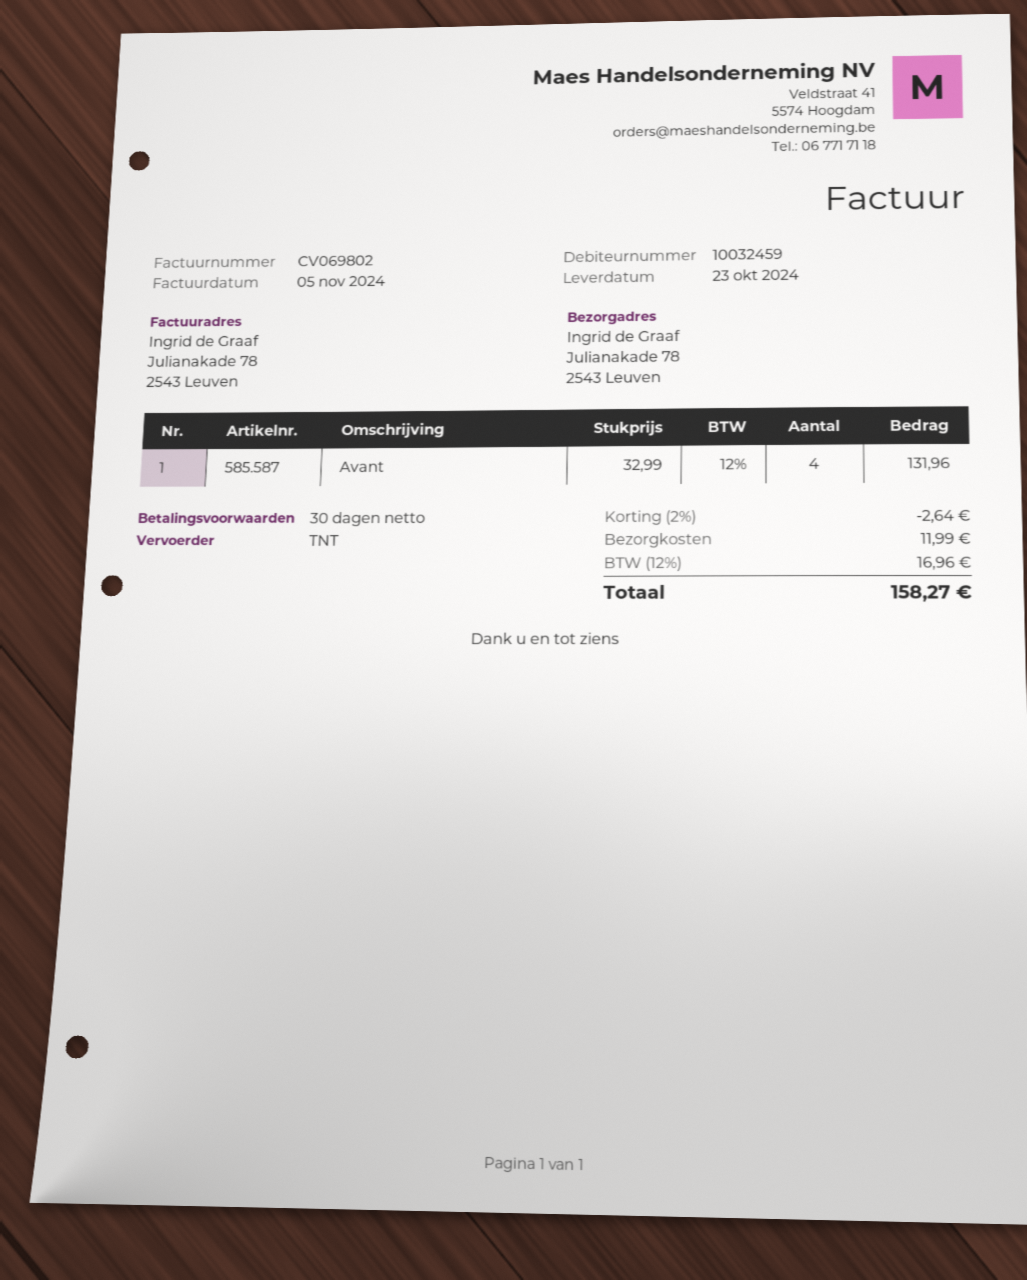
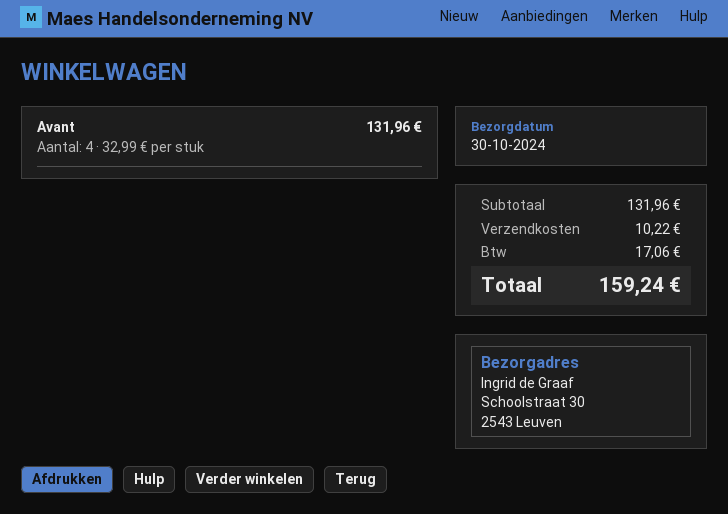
delivery date: 2024-10-23 -> 2024-10-30
ship to: Julianakade 78, 2543 Leuven -> Schoolstraat 30, 2543 Leuven
discount: 2% = 2.64 -> none
shipping: 11.99 -> 10.22
tax: 16.96 -> 17.06
total: 158.27 -> 159.24

